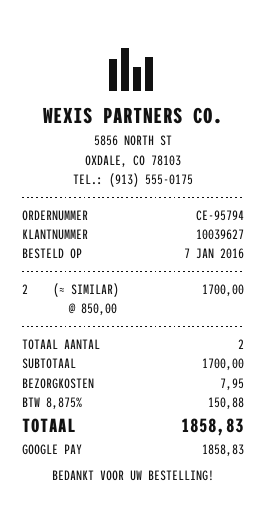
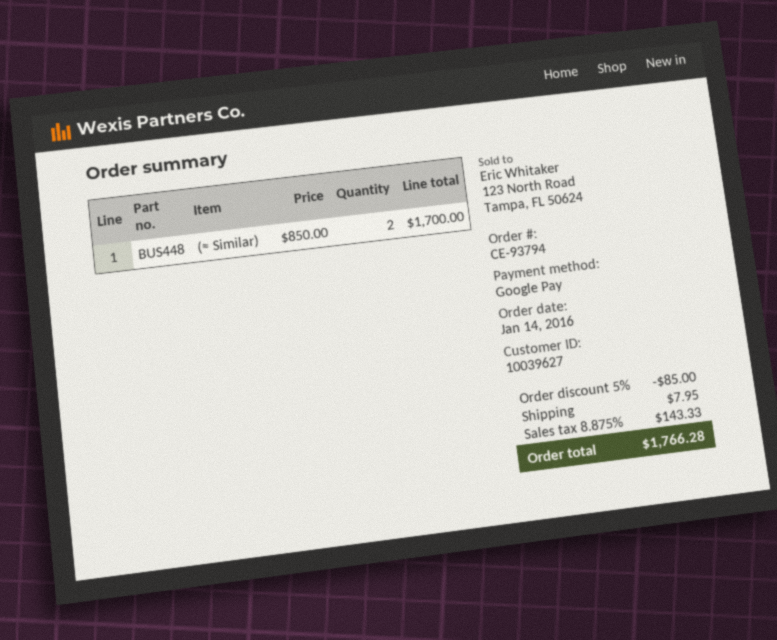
order number: CE-95794 -> CE-93794
order date: 2016-01-07 -> 2016-01-14
discount: none -> 5% = 85.00
tax: 8.875% = 150.88 -> 8.875% = 143.33
total: 1858.83 -> 1766.28

